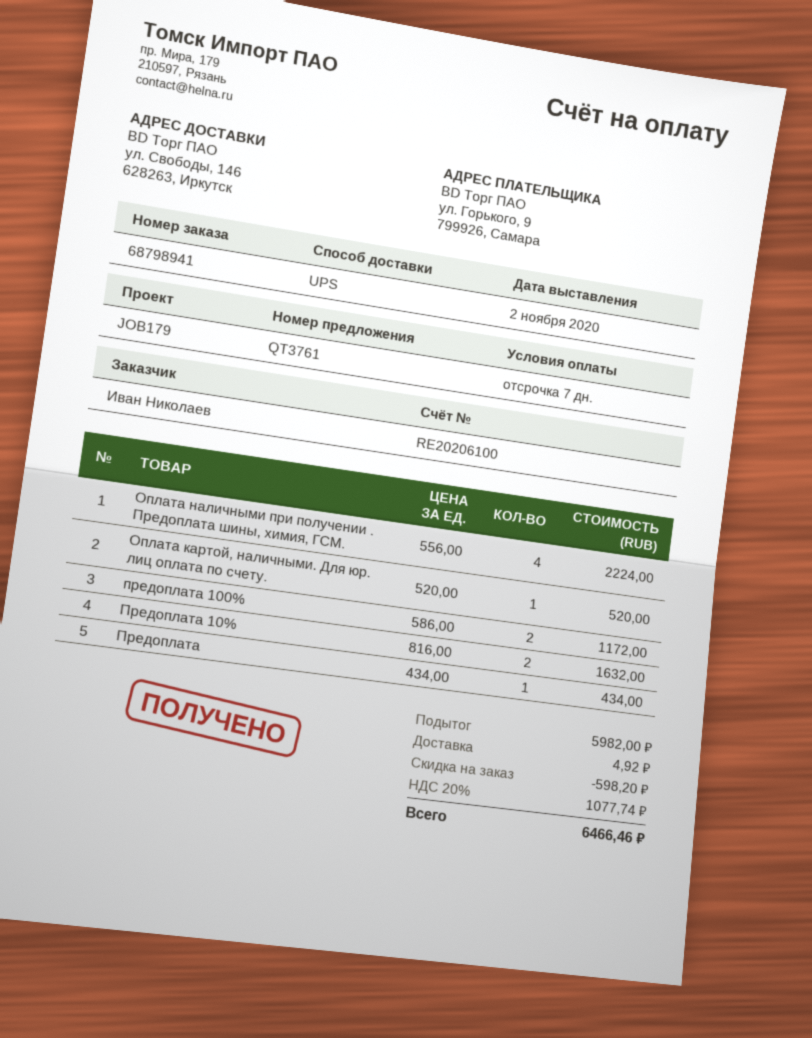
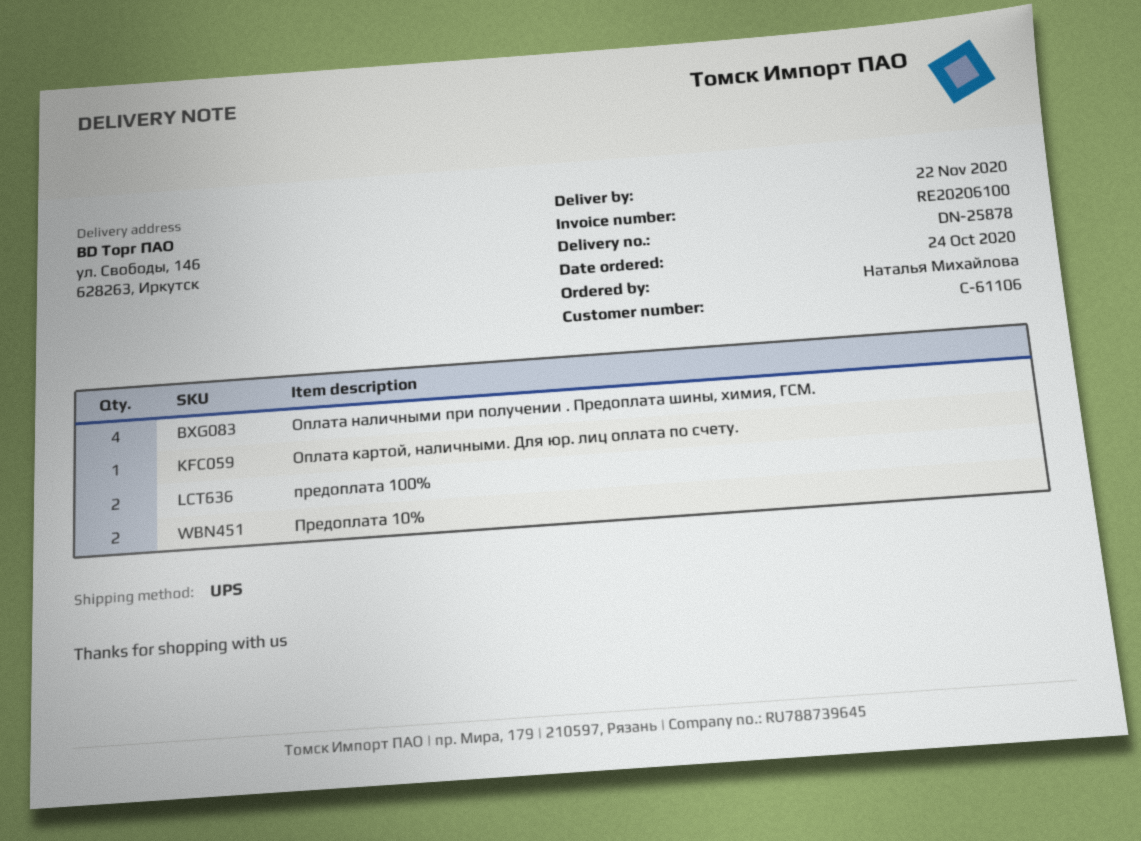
ordered by: Иван Николаев -> Наталья Михайлова
Предоплата: 1 -> none

